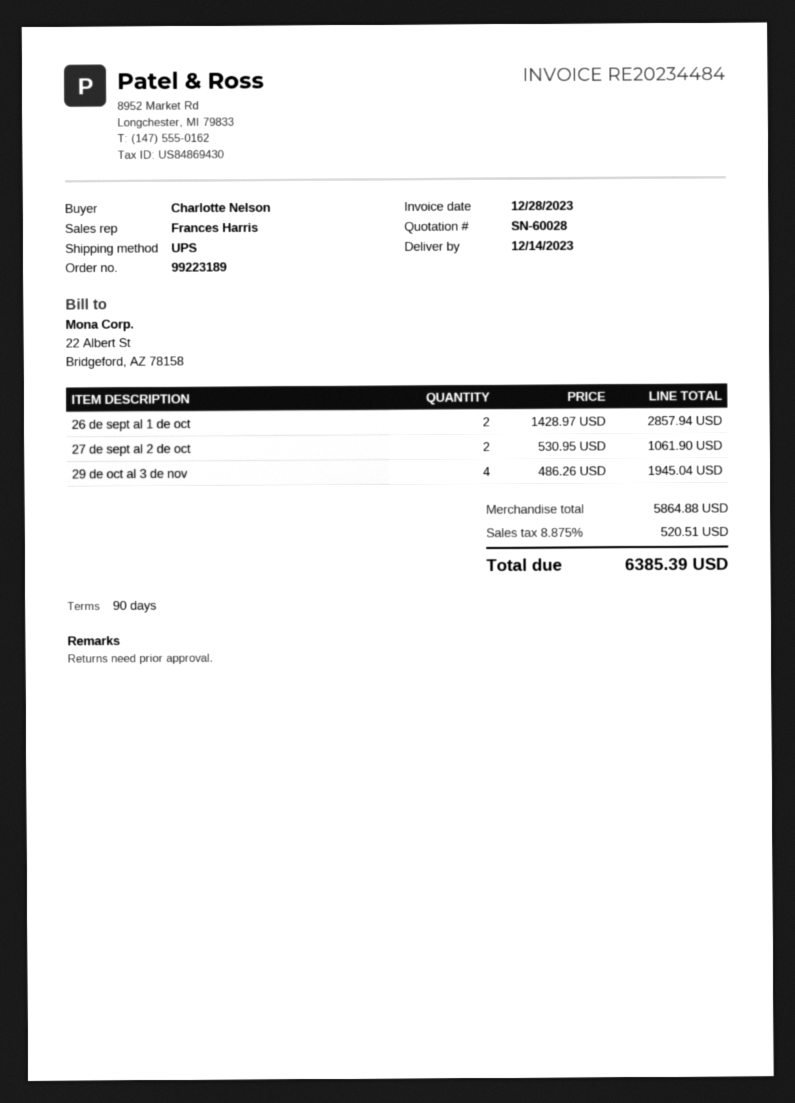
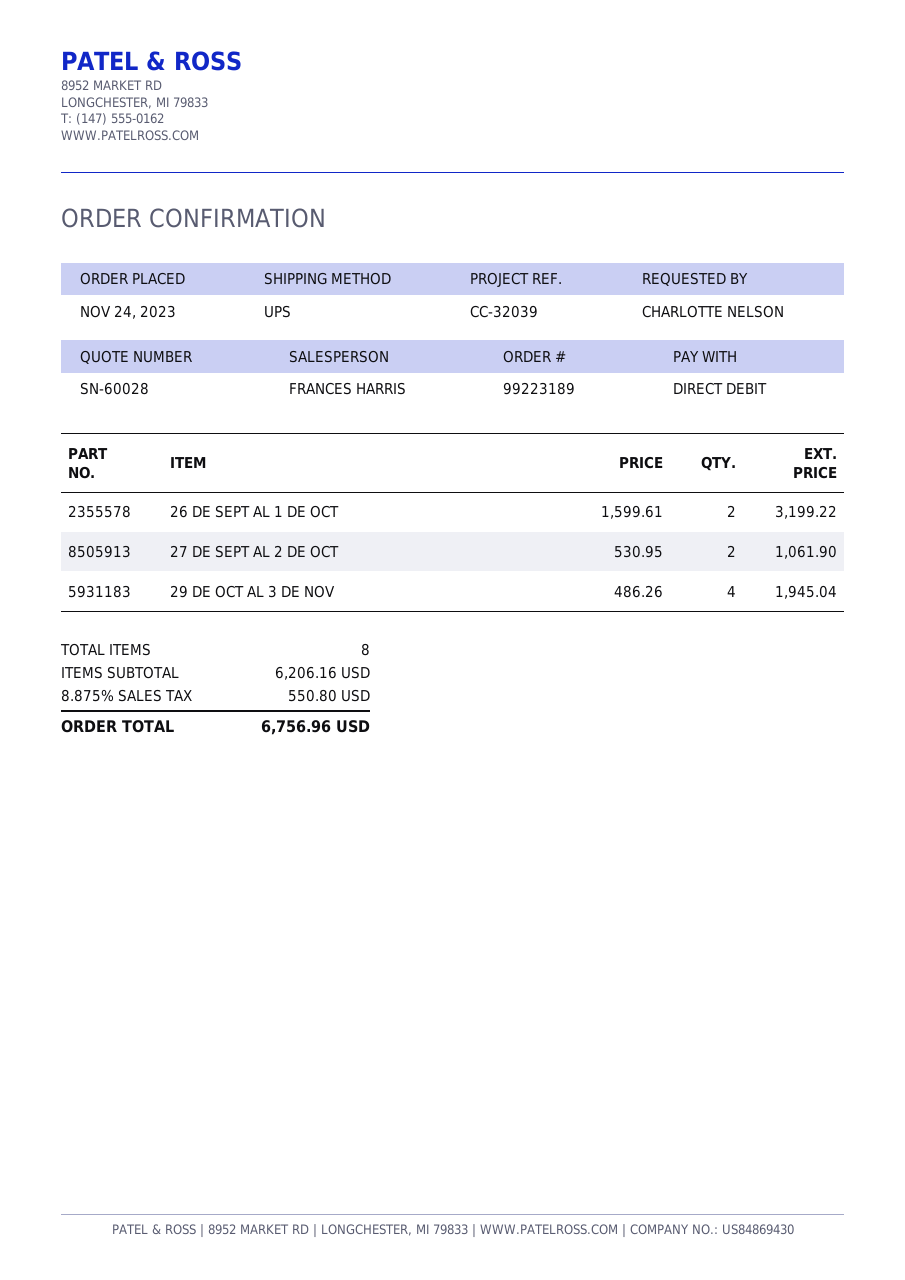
26 de sept al 1 de oct: 2 x 1428.97 = 2857.94 -> 2 x 1599.61 = 3199.22
subtotal: 5864.88 -> 6206.16
tax: 8.875% = 520.51 -> 8.875% = 550.80
total: 6385.39 -> 6756.96

